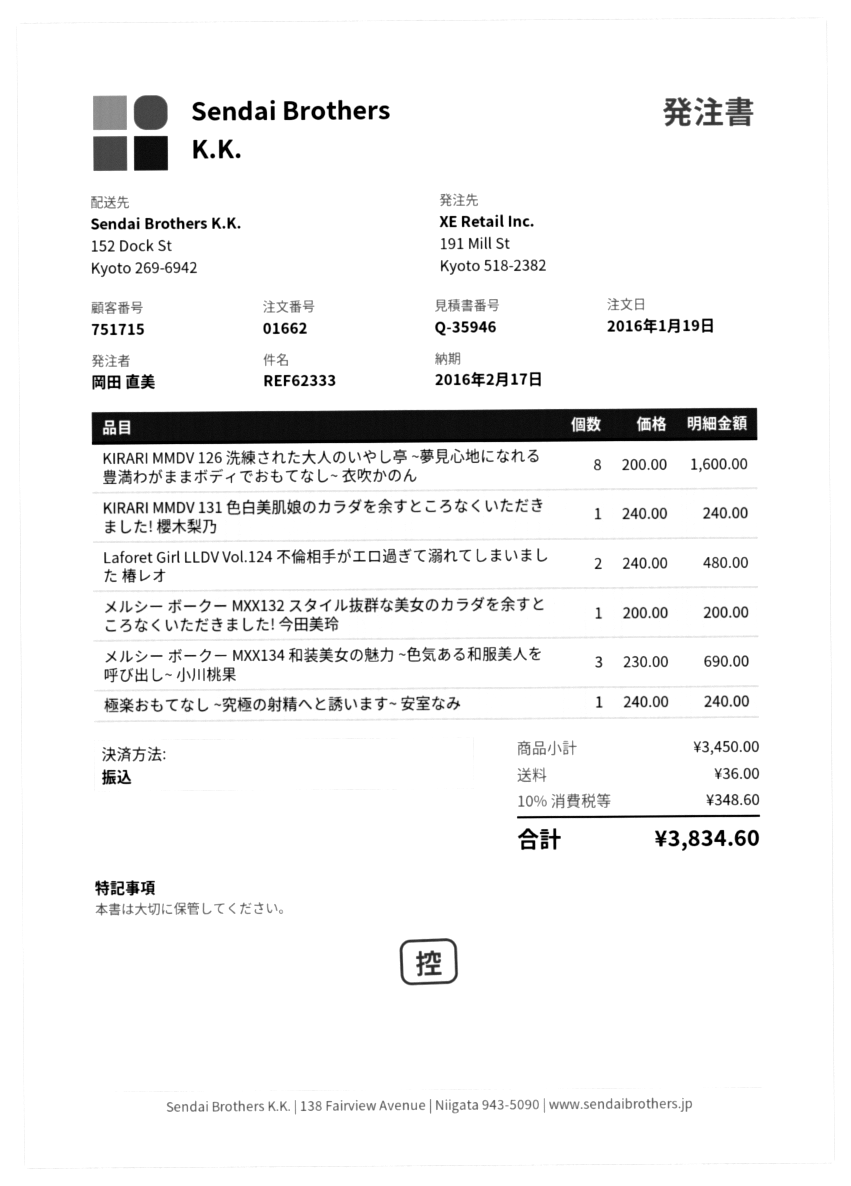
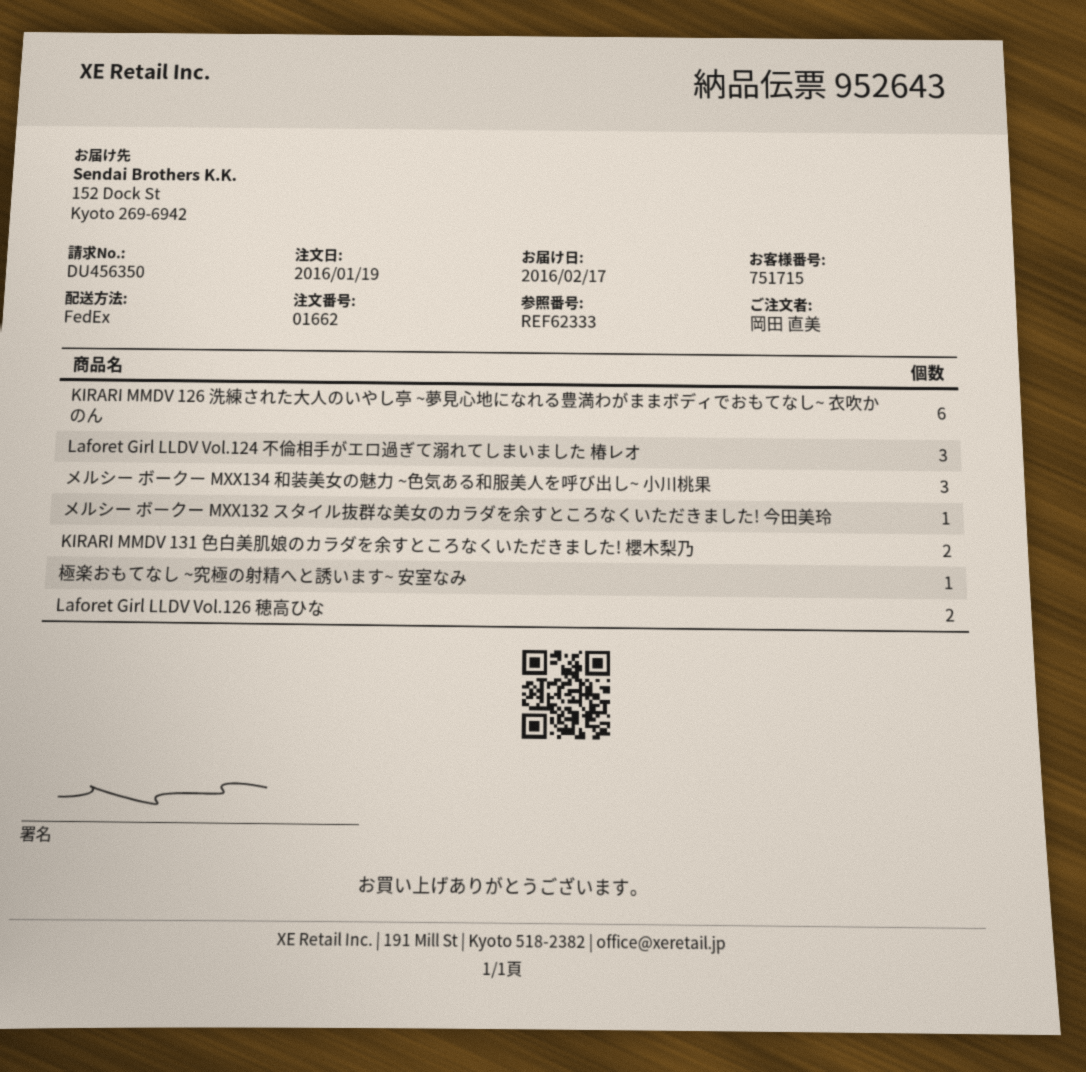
KIRARI MMDV 126 洗練された大人のいやし亭 ~夢見心地になれる豊満わがままボディでおもてなし~ 衣吹かのん: 8 -> 6
KIRARI MMDV 131 色白美肌娘のカラダを余すところなくいただきました! 櫻木梨乃: 1 -> 2
Laforet Girl LLDV Vol.124 不倫相手がエロ過ぎて溺れてしまいました 椿レオ: 2 -> 3
Laforet Girl LLDV Vol.126 穂高ひな: none -> 2

